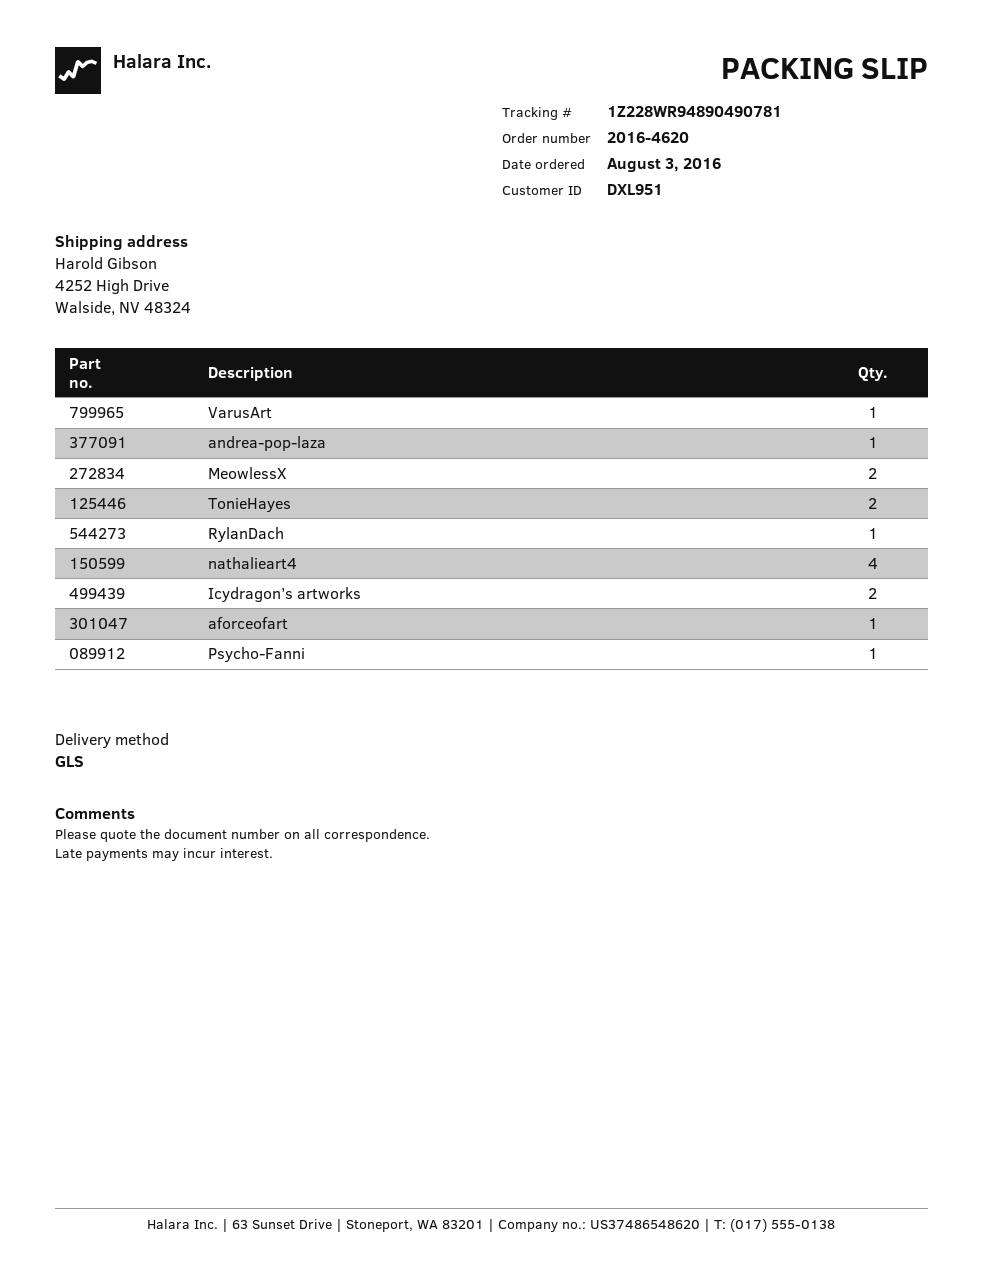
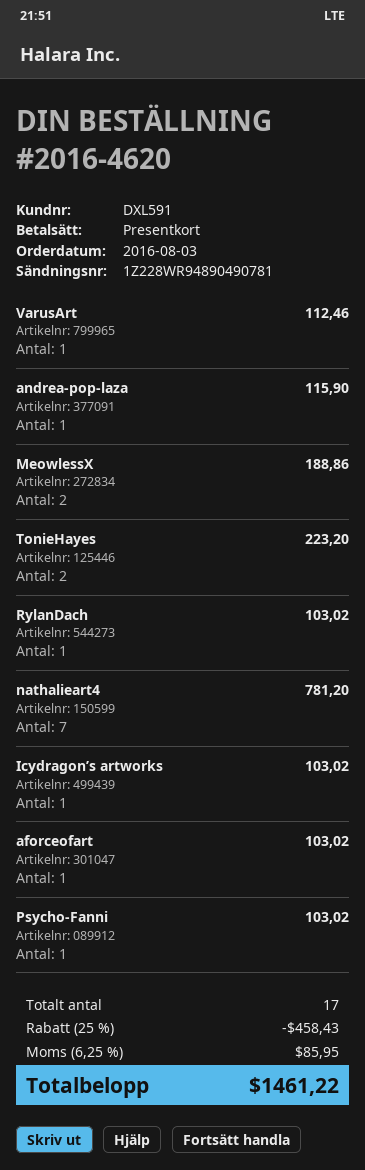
customer number: DXL951 -> DXL591
nathalieart4: 4 -> 7
Icydragon’s artworks: 2 -> 1

